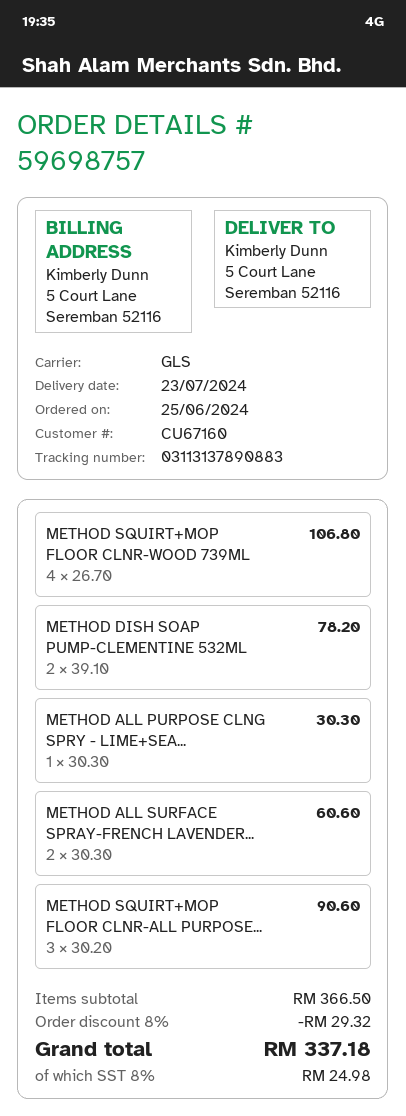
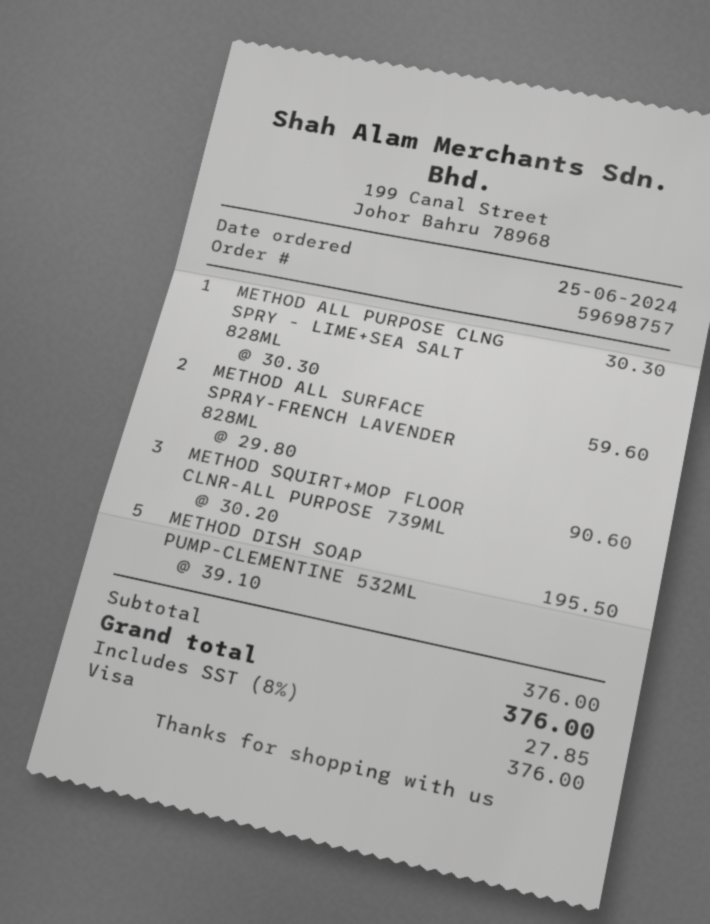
METHOD SQUIRT+MOP FLOOR CLNR-WOOD 739ML: 4 x 26.70 = 106.80 -> none
METHOD DISH SOAP PUMP-CLEMENTINE 532ML: 2 x 39.10 = 78.20 -> 5 x 39.10 = 195.50
METHOD ALL SURFACE SPRAY-FRENCH LAVENDER...: 2 x 30.30 = 60.60 -> 2 x 29.80 = 59.60
subtotal: 366.50 -> 376.00
discount: 8% = 29.32 -> none
tax: 8% = 24.98 -> 8% = 27.85
total: 337.18 -> 376.00

